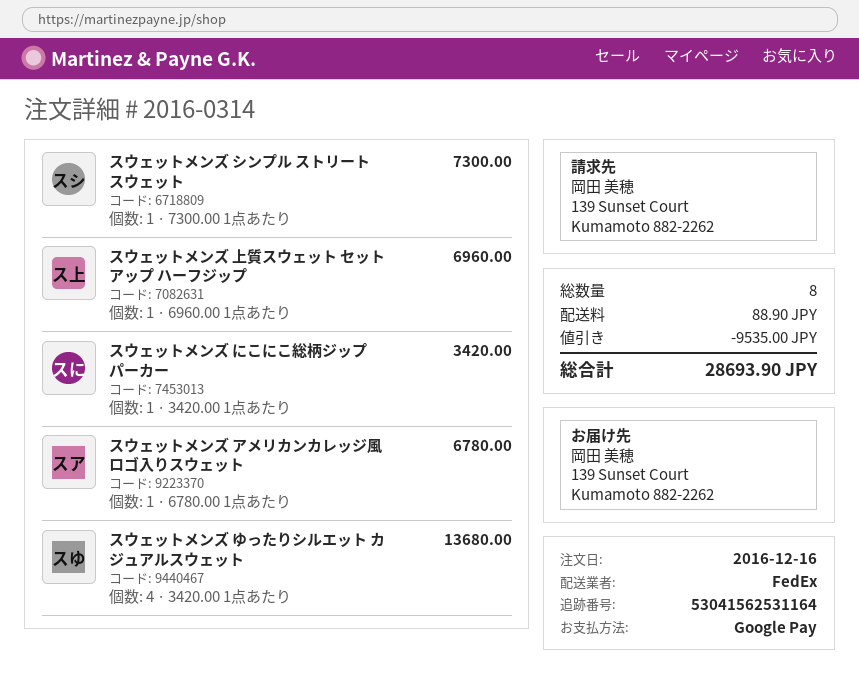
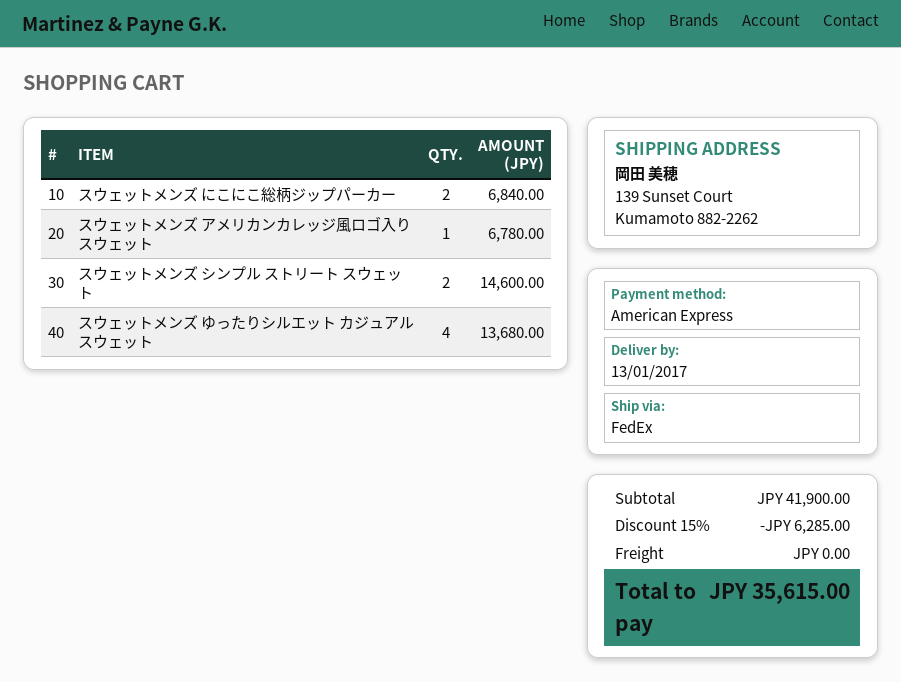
payment method: Google Pay -> American Express
スウェットメンズ シンプル ストリート スウェット: 1 for 7300.00 -> 2 for 14600.00
スウェットメンズ 上質スウェット セットアップ ハーフジップ: 1 for 6960.00 -> none
スウェットメンズ にこにこ総柄ジップパーカー: 1 for 3420.00 -> 2 for 6840.00
discount: 9535.00 -> 6285.00
shipping: 88.90 -> 0.00
total: 28693.90 -> 35615.00

